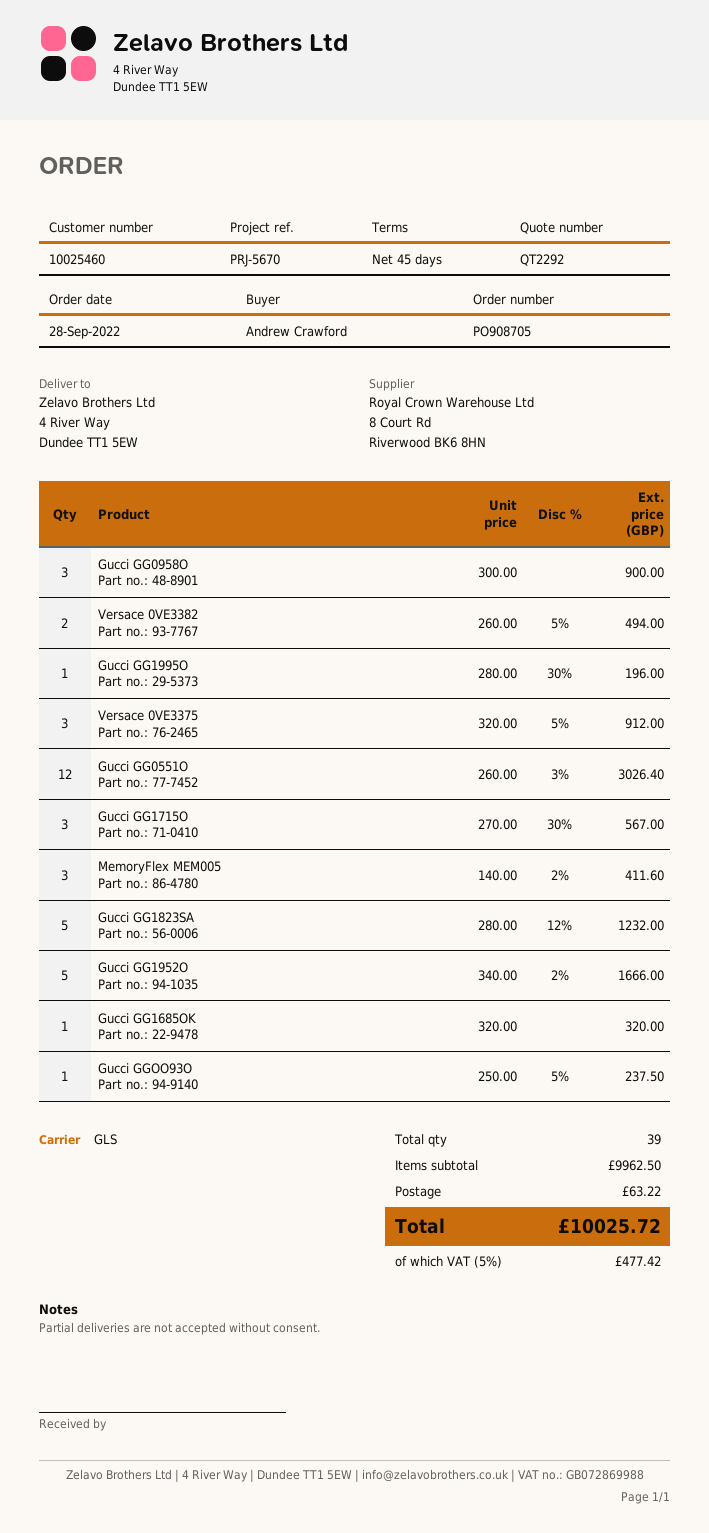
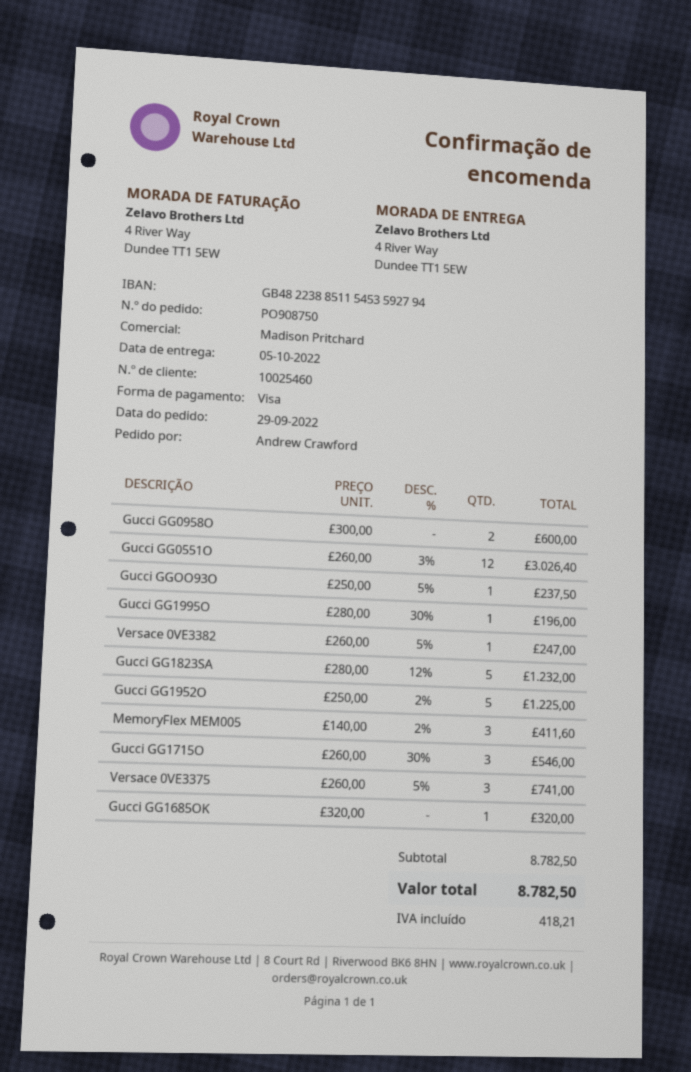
order number: PO908705 -> PO908750
order date: 2022-09-28 -> 2022-09-29
Gucci GG0958O: 3 x 300.00 = 900.00 -> 2 x 300.00 = 600.00
Versace 0VE3382: 2 x 260.00 - 5% = 494.00 -> 1 x 260.00 - 5% = 247.00
Versace 0VE3375: 3 x 320.00 - 5% = 912.00 -> 3 x 260.00 - 5% = 741.00
Gucci GG1715O: 3 x 270.00 - 30% = 567.00 -> 3 x 260.00 - 30% = 546.00
Gucci GG1952O: 5 x 340.00 - 2% = 1666.00 -> 5 x 250.00 - 2% = 1225.00
subtotal: 9962.50 -> 8782.50
shipping: 63.22 -> none
tax: 477.42 -> 418.21
total: 10025.72 -> 8782.50

